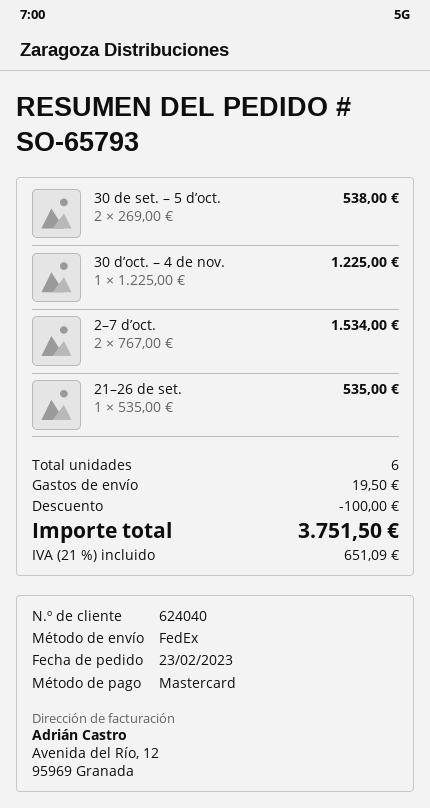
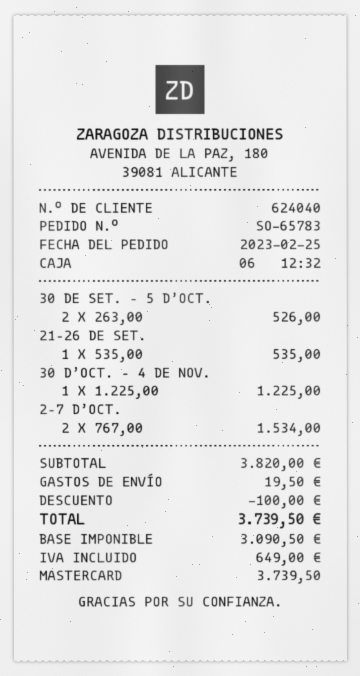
order number: SO-65793 -> SO-65783
order date: 2023-02-23 -> 2023-02-25
30 de set. – 5 d’oct.: 2 x 269.00 = 538.00 -> 2 x 263.00 = 526.00
tax: 651.09 -> 649.00
total: 3751.50 -> 3739.50

